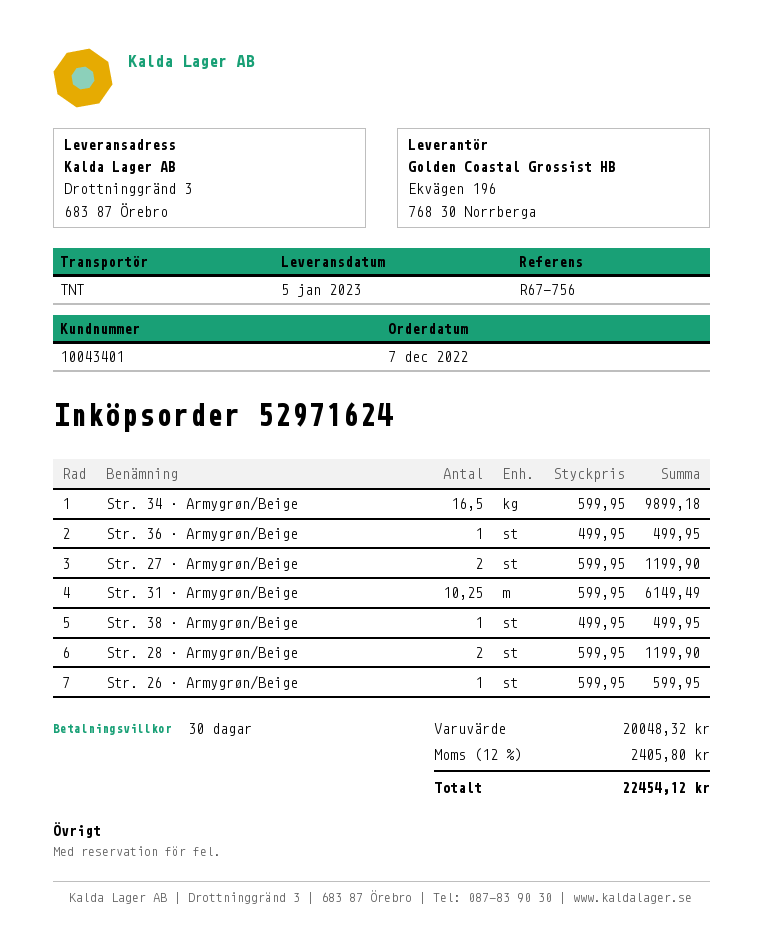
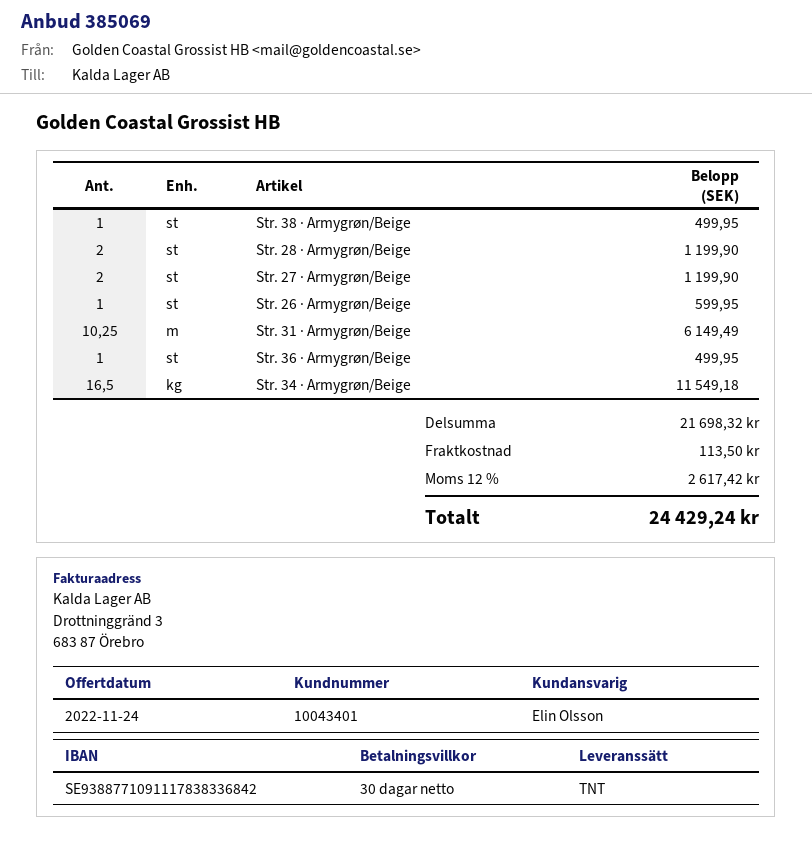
Str. 34 · Armygrøn/Beige: 16.5 for 9899.18 -> 16.5 for 11549.18
subtotal: 20048.32 -> 21698.32
shipping: none -> 113.50
tax: 12% = 2405.80 -> 12% = 2617.42
total: 22454.12 -> 24429.24

